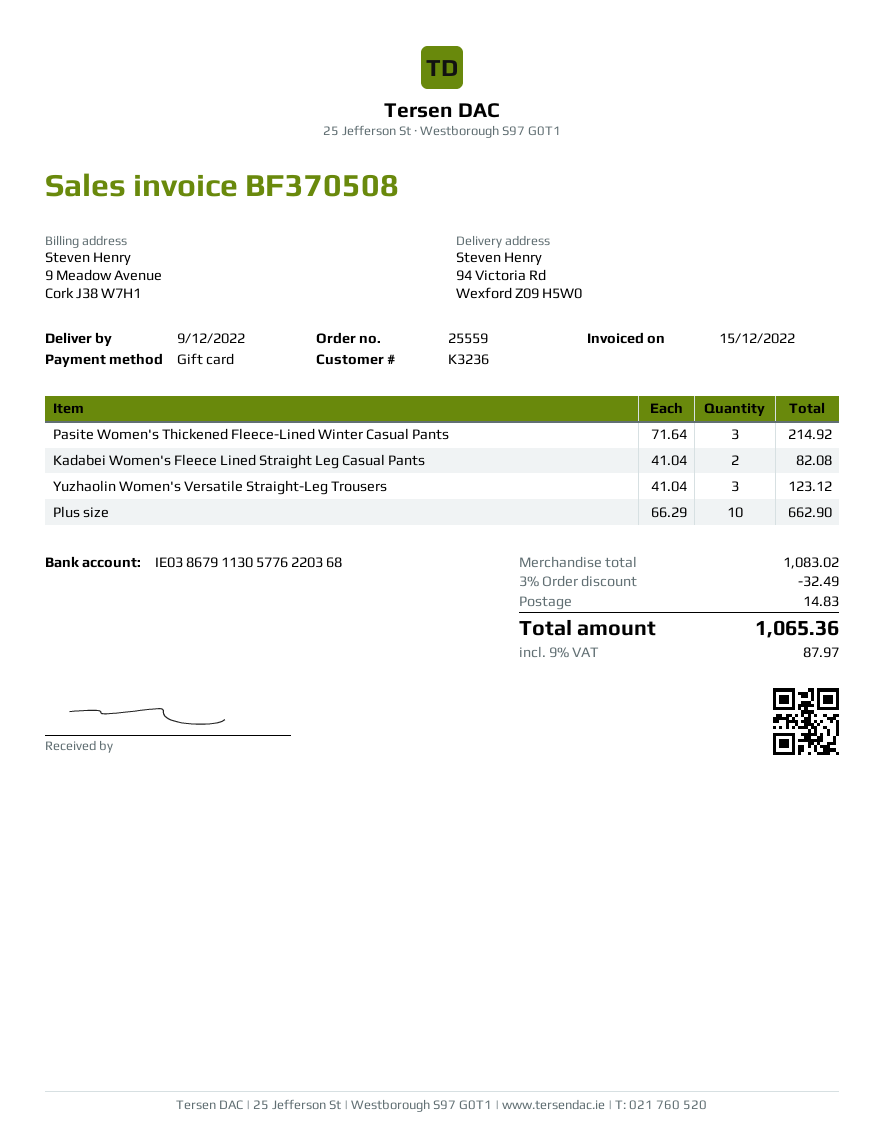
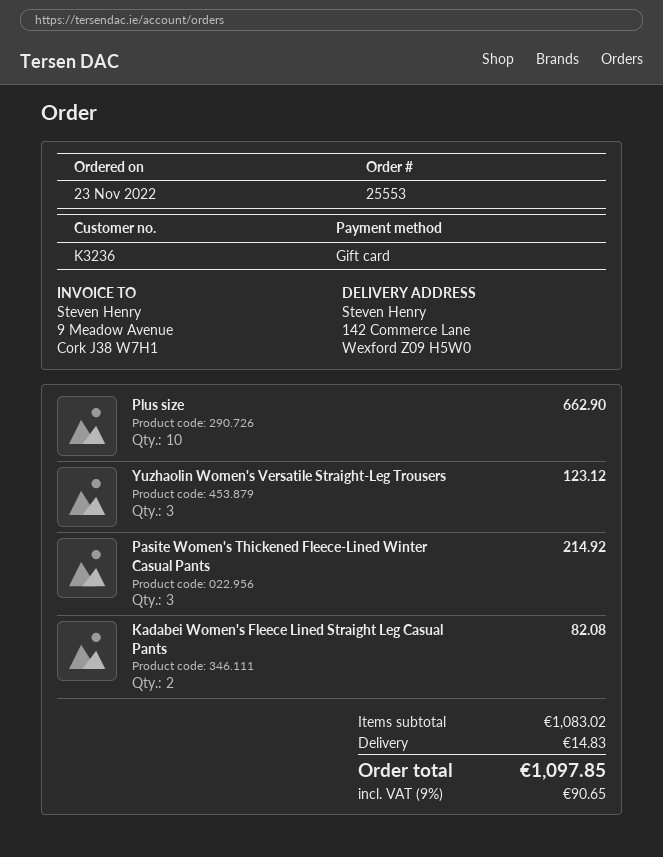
order number: 25559 -> 25553
ship to: 94 Victoria Rd, Wexford Z09 H5W0 -> 142 Commerce Lane, Wexford Z09 H5W0
discount: 3% = 32.49 -> none
tax: 9% = 87.97 -> 9% = 90.65
total: 1065.36 -> 1097.85

